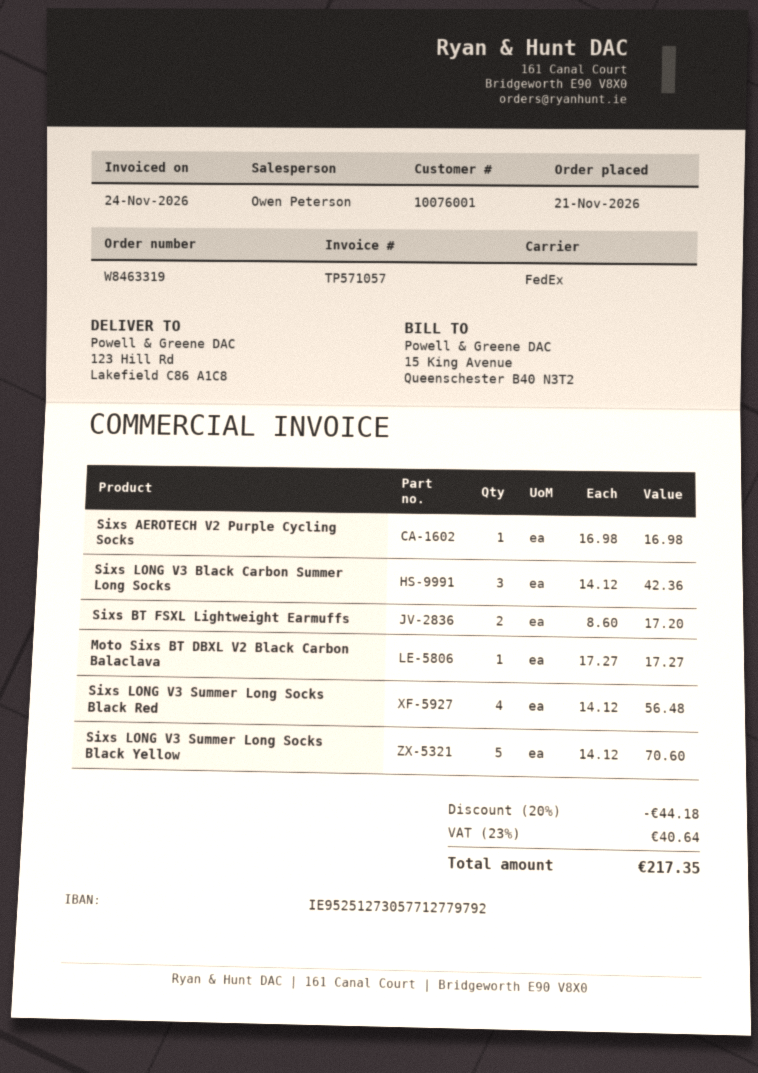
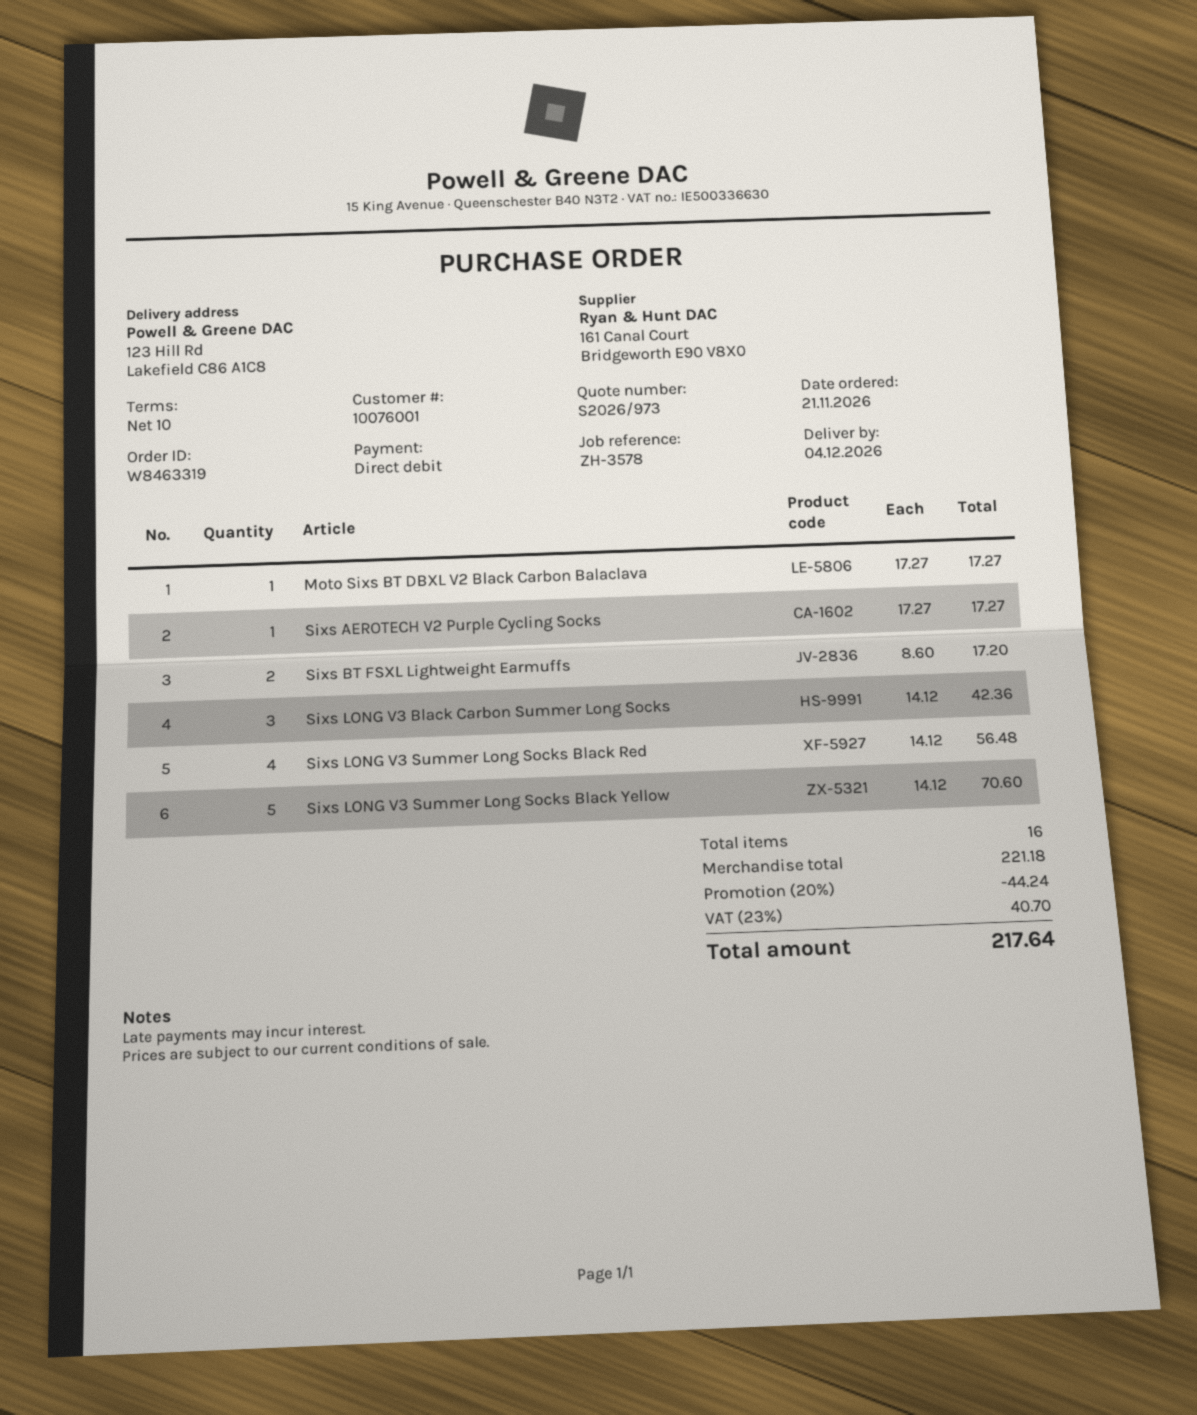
Sixs AEROTECH V2 Purple Cycling Socks: 1 x 16.98 = 16.98 -> 1 x 17.27 = 17.27
discount: 20% = 44.18 -> 20% = 44.24
tax: 23% = 40.64 -> 23% = 40.70
total: 217.35 -> 217.64

